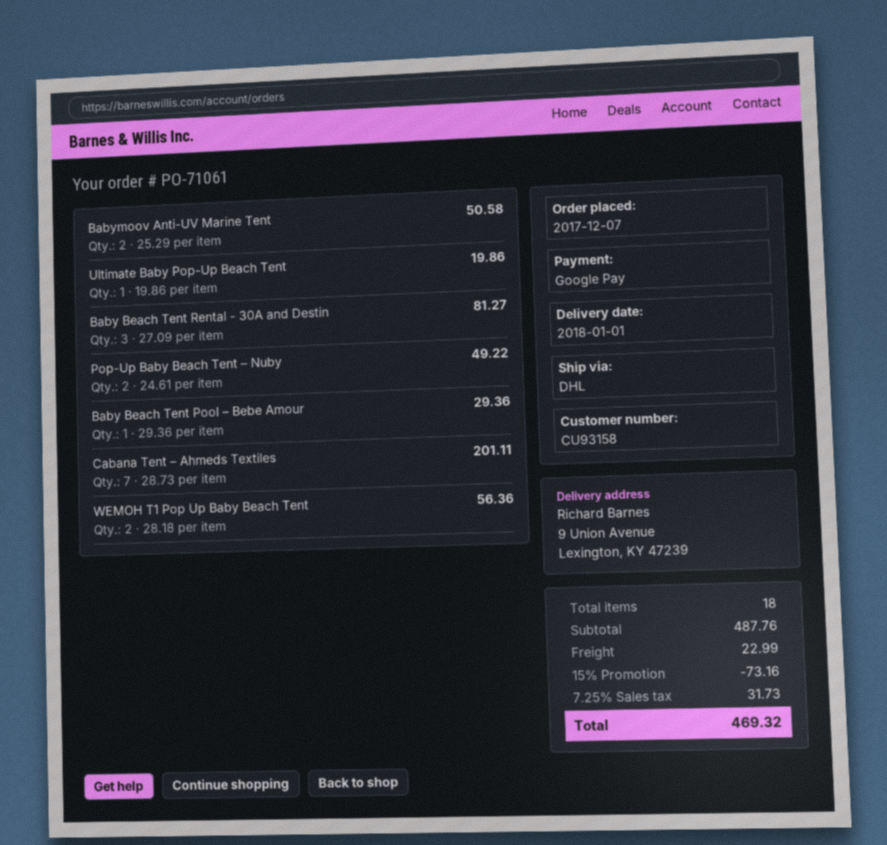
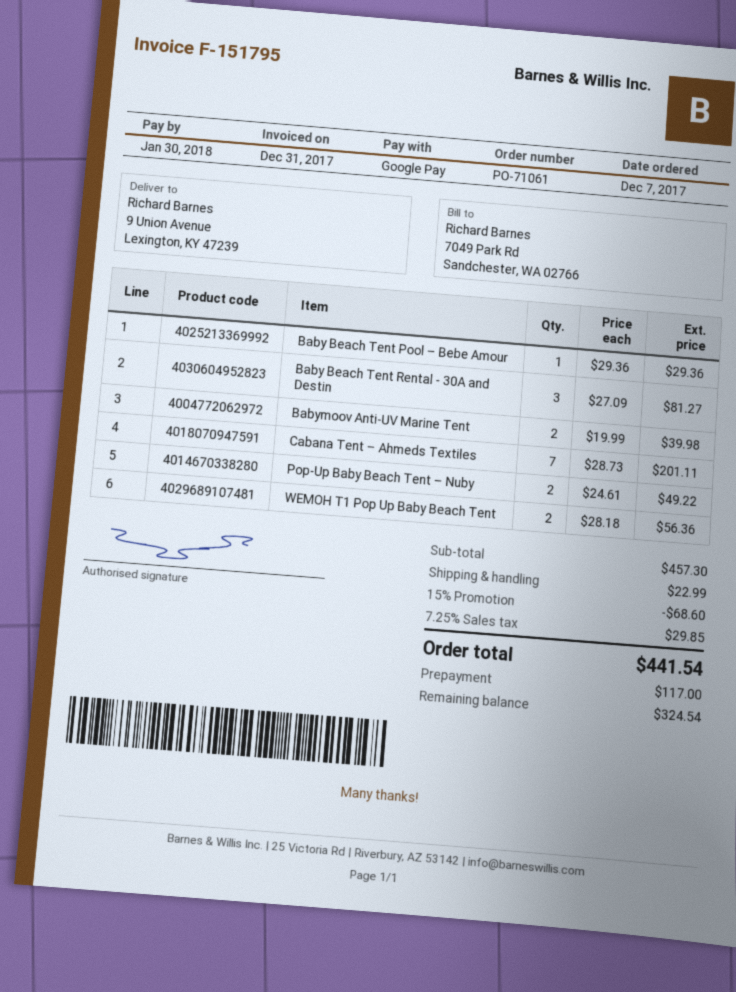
Babymoov Anti-UV Marine Tent: 2 x 25.29 = 50.58 -> 2 x 19.99 = 39.98
Ultimate Baby Pop-Up Beach Tent: 1 x 19.86 = 19.86 -> none
subtotal: 487.76 -> 457.30
discount: 15% = 73.16 -> 15% = 68.60
tax: 7.25% = 31.73 -> 7.25% = 29.85
total: 469.32 -> 441.54

